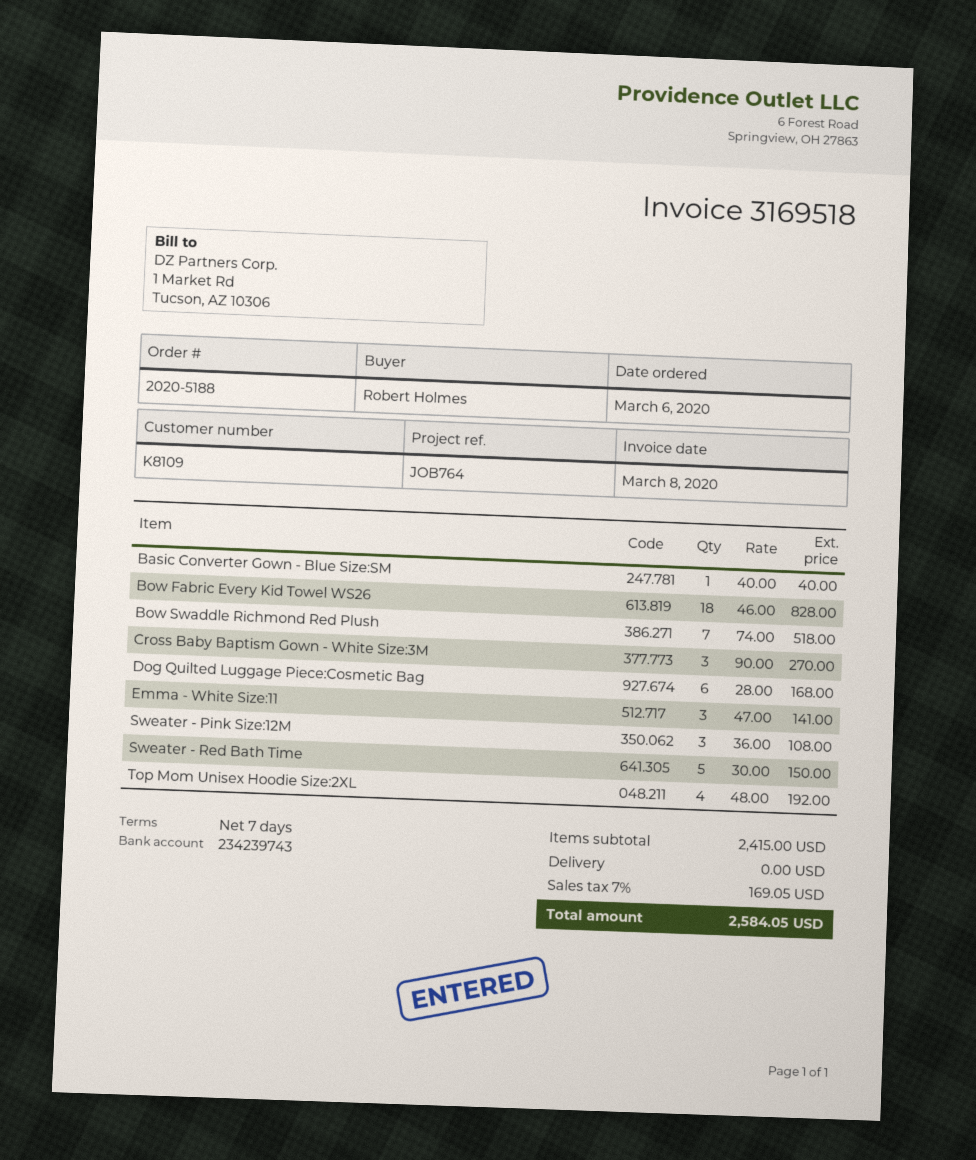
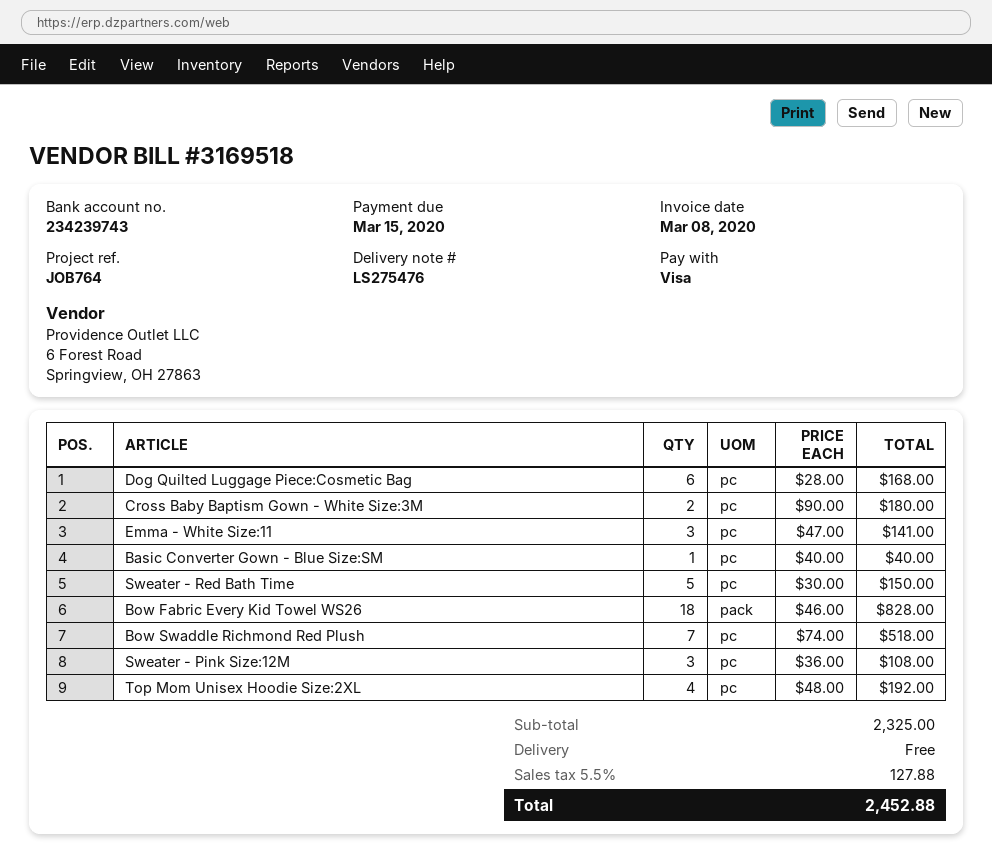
Cross Baby Baptism Gown - White Size:3M: 3 x 90.00 = 270.00 -> 2 x 90.00 = 180.00
subtotal: 2415.00 -> 2325.00
tax: 7% = 169.05 -> 5.5% = 127.88
total: 2584.05 -> 2452.88

